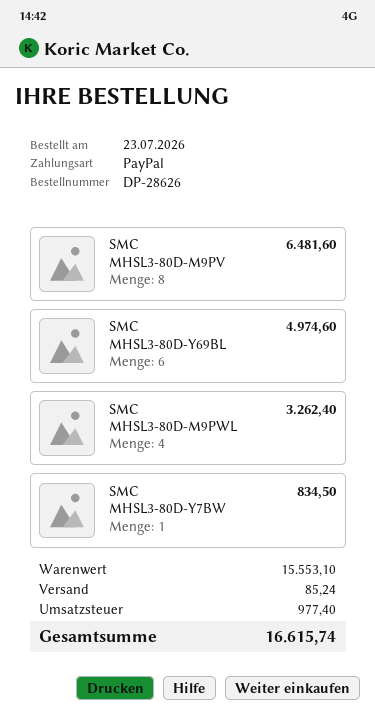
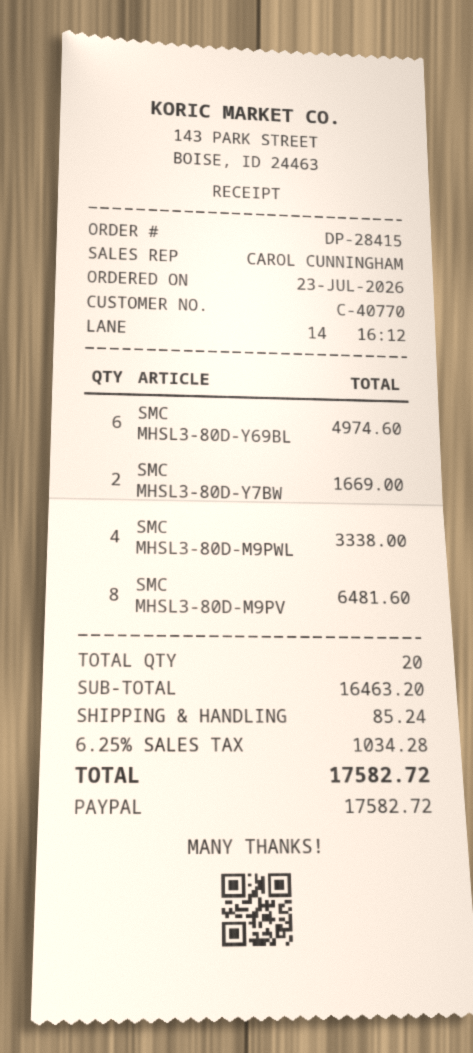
order number: DP-28626 -> DP-28415
SMC MHSL3-80D-M9PWL: 4 for 3262.40 -> 4 for 3338.00
SMC MHSL3-80D-Y7BW: 1 for 834.50 -> 2 for 1669.00
subtotal: 15553.10 -> 16463.20
tax: 977.40 -> 1034.28
total: 16615.74 -> 17582.72

